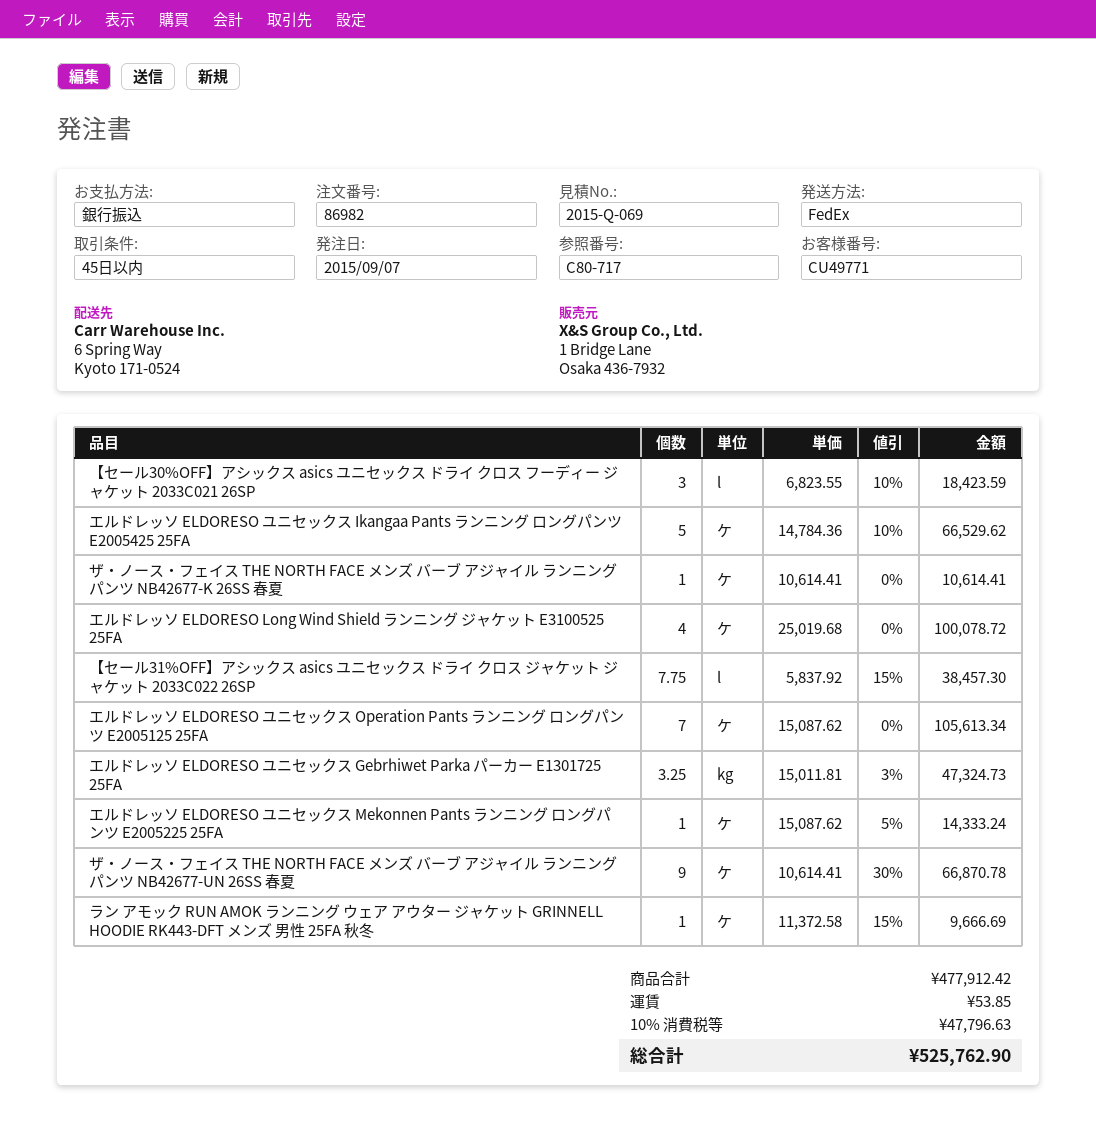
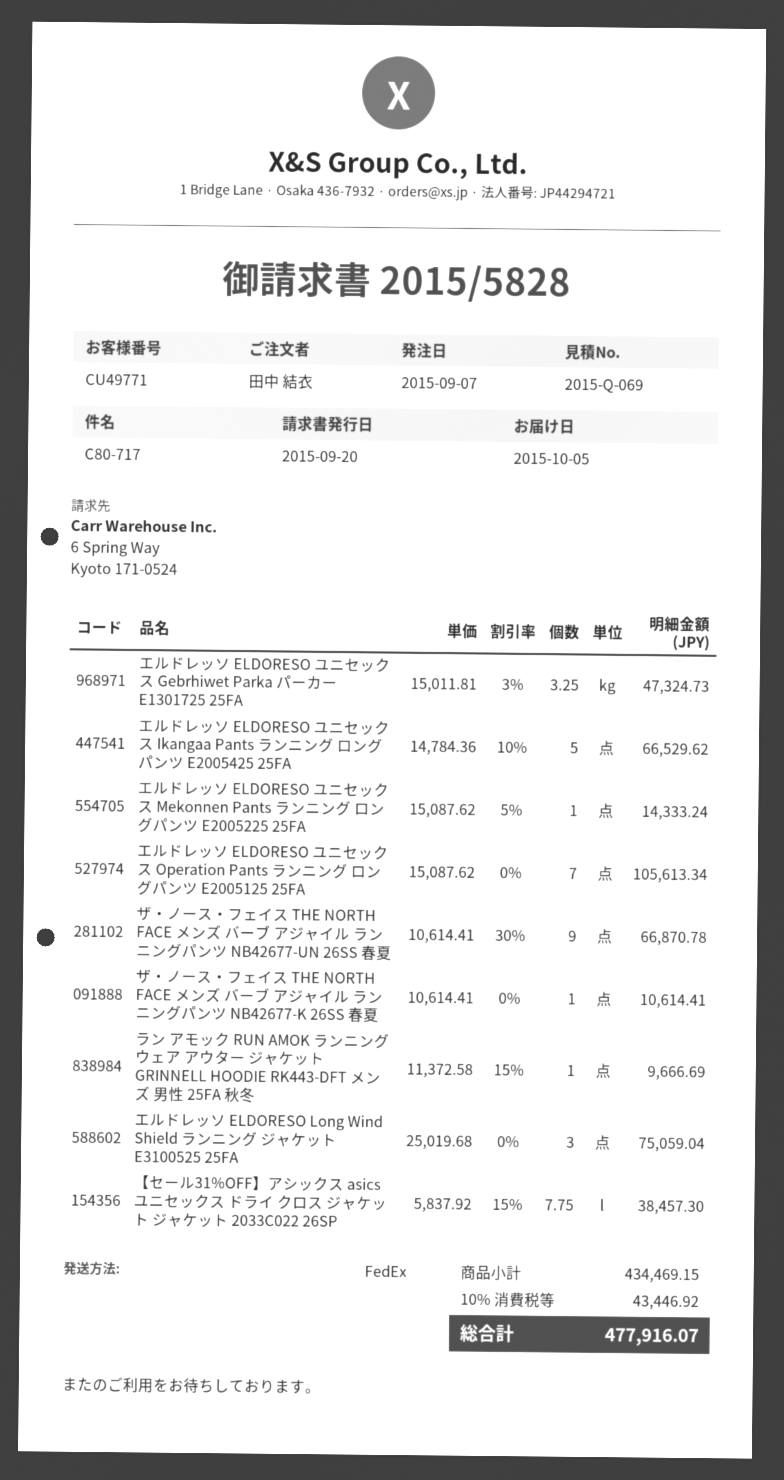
【セール30%OFF】アシックス asics ユニセックス ドライ クロス フーディー ジャケット 2033C021 26SP: 3 x 6823.55 - 10% = 18423.59 -> none
エルドレッソ ELDORESO Long Wind Shield ランニング ジャケット E3100525 25FA: 4 x 25019.68 = 100078.72 -> 3 x 25019.68 = 75059.04
subtotal: 477912.42 -> 434469.15
shipping: 53.85 -> none
tax: 10% = 47796.63 -> 10% = 43446.92
total: 525762.90 -> 477916.07

